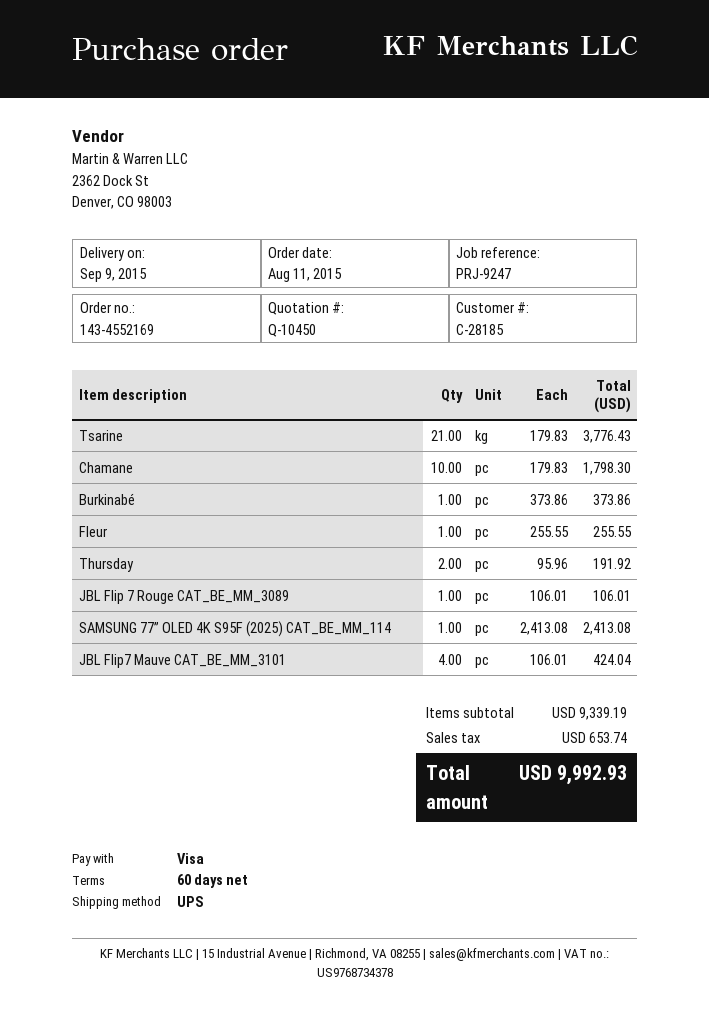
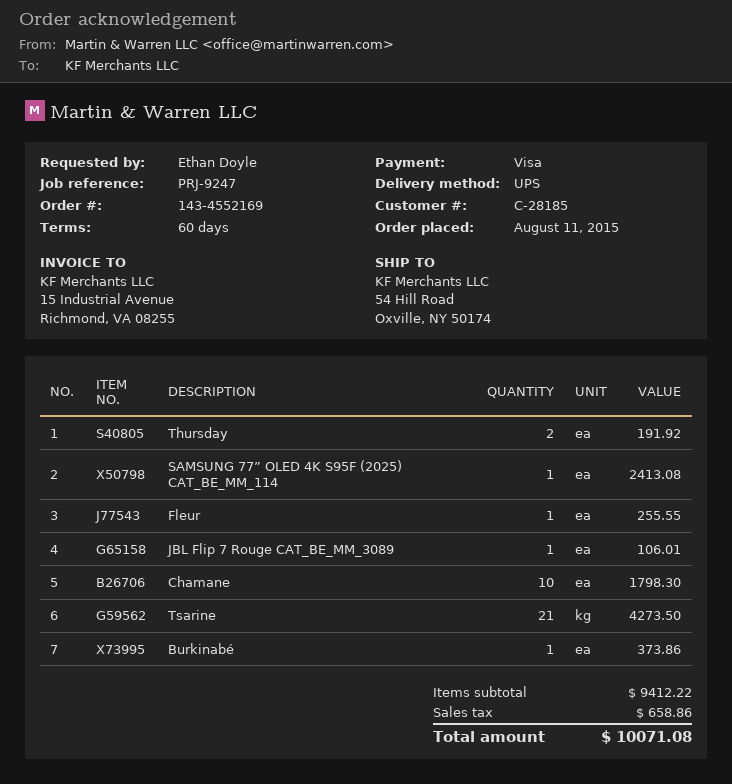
Tsarine: 21 for 3776.43 -> 21 for 4273.50
JBL Flip7 Mauve CAT_BE_MM_3101: 4 for 424.04 -> none
subtotal: 9339.19 -> 9412.22
tax: 653.74 -> 658.86
total: 9992.93 -> 10071.08

